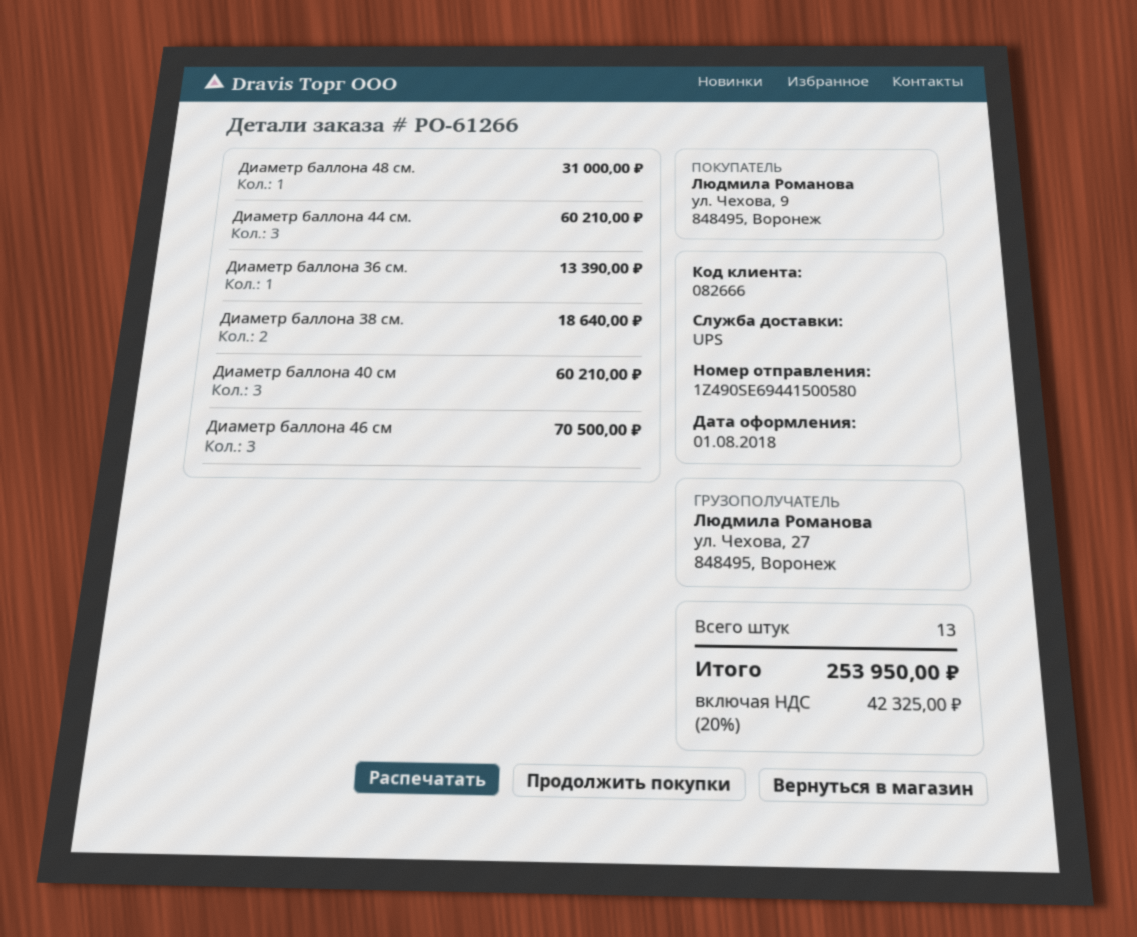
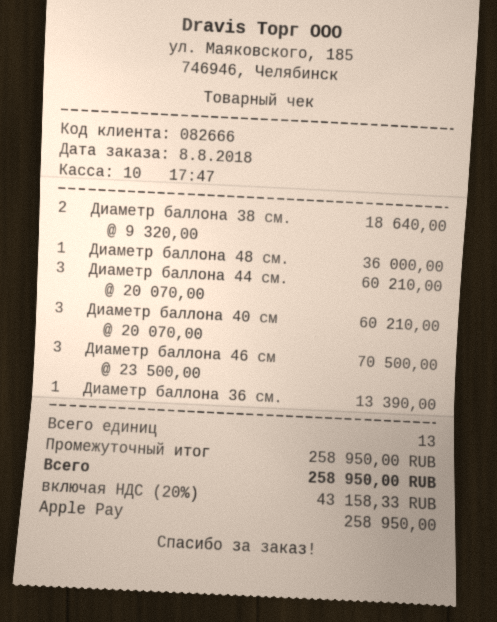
order date: 2018-08-01 -> 2018-08-08
Диаметр баллона 48 см.: 1 for 31000.00 -> 1 for 36000.00
tax: 20% = 42325.00 -> 20% = 43158.33
total: 253950.00 -> 258950.00

